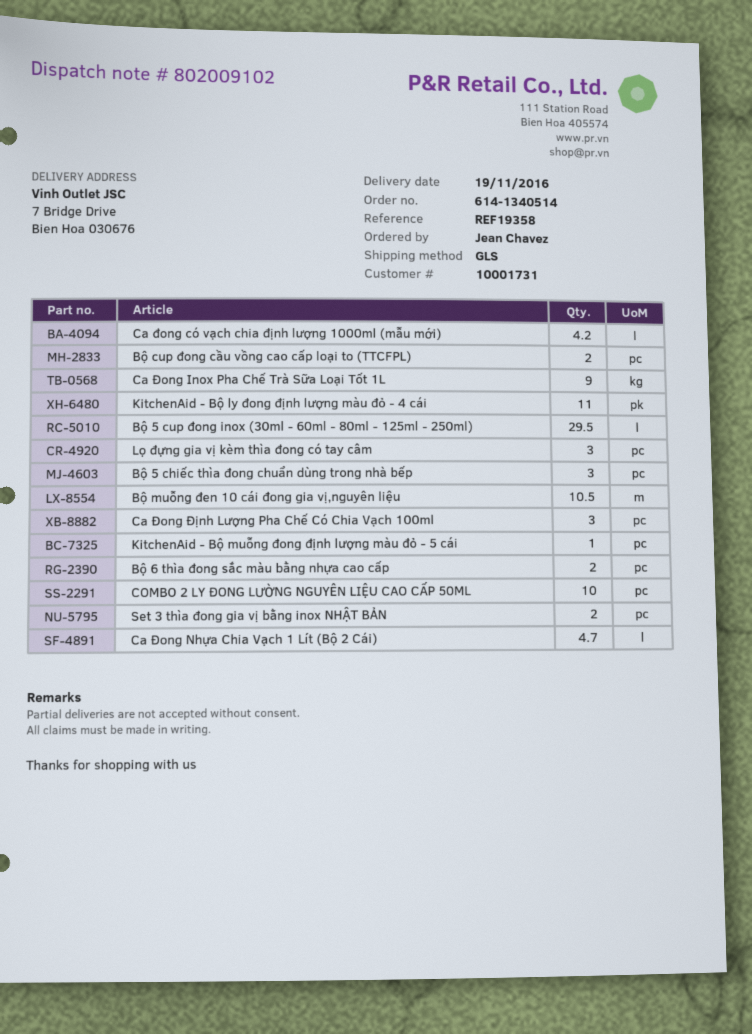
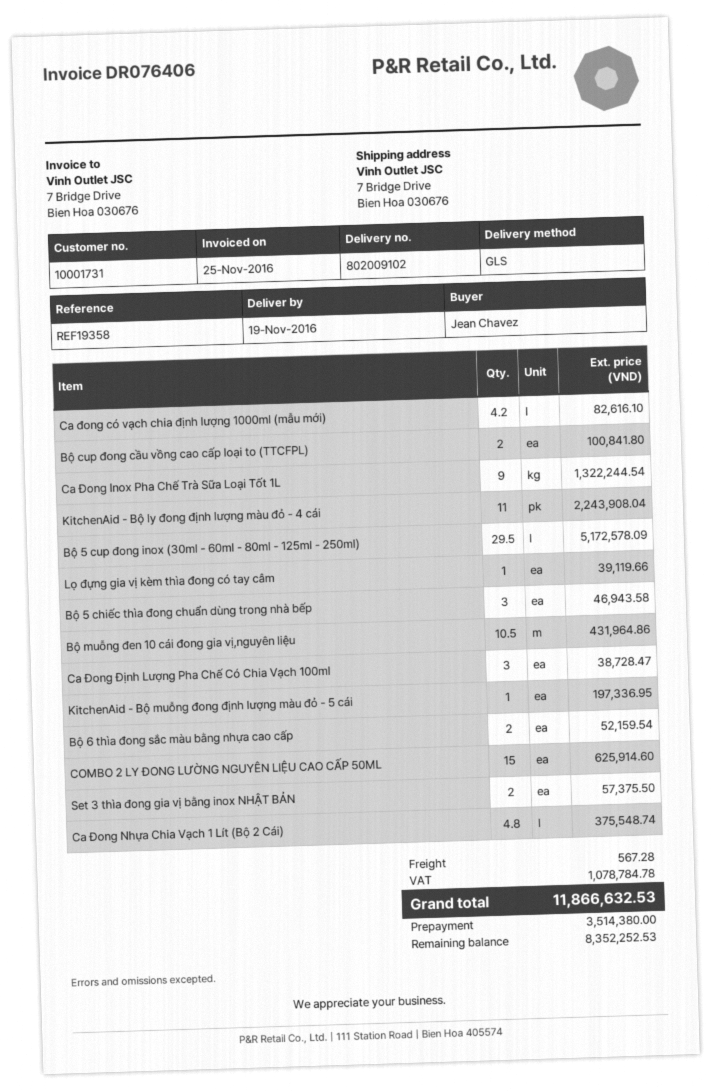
Lọ đựng gia vị kèm thìa đong có tay câm: 3 -> 1
COMBO 2 LY ĐONG LƯỜNG NGUYÊN LIỆU CAO CẤP 50ML: 10 -> 15
Ca Đong Nhựa Chia Vạch 1 Lít (Bộ 2 Cái): 4.7 -> 4.8

